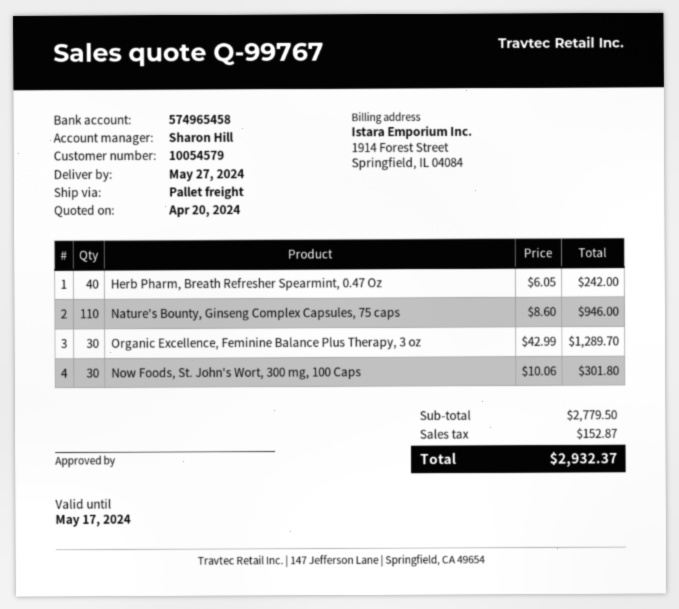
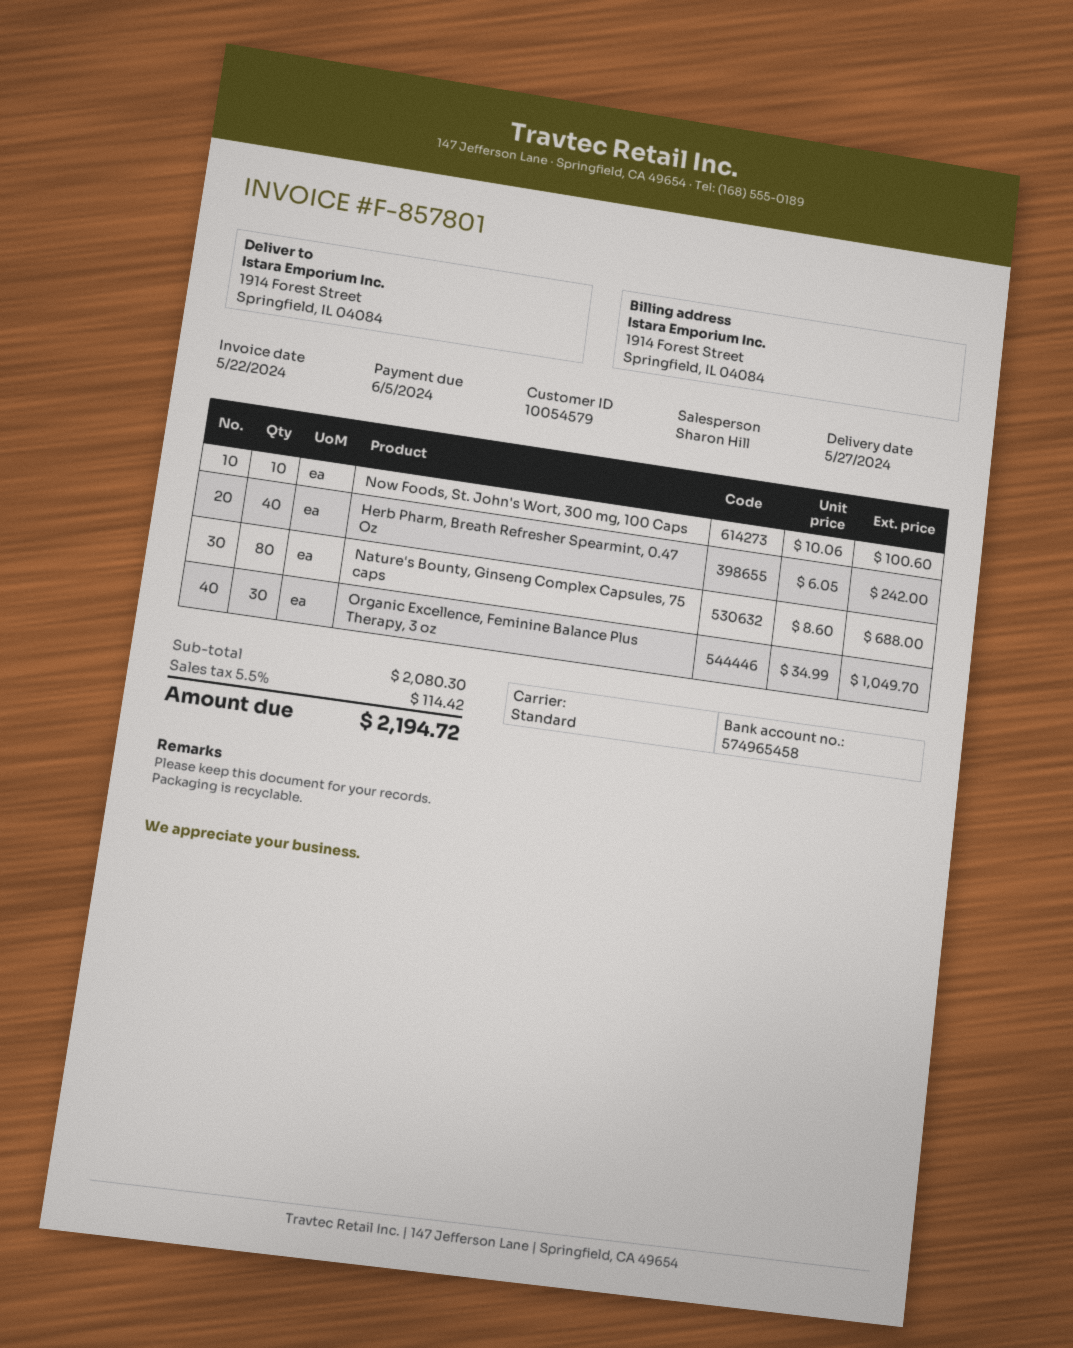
shipping method: pallet freight -> standard
Nature's Bounty, Ginseng Complex Capsules, 75 caps: 110 x 8.60 = 946.00 -> 80 x 8.60 = 688.00
Organic Excellence, Feminine Balance Plus Therapy, 3 oz: 30 x 42.99 = 1289.70 -> 30 x 34.99 = 1049.70
Now Foods, St. John's Wort, 300 mg, 100 Caps: 30 x 10.06 = 301.80 -> 10 x 10.06 = 100.60
subtotal: 2779.50 -> 2080.30
tax: 152.87 -> 114.42
total: 2932.37 -> 2194.72

